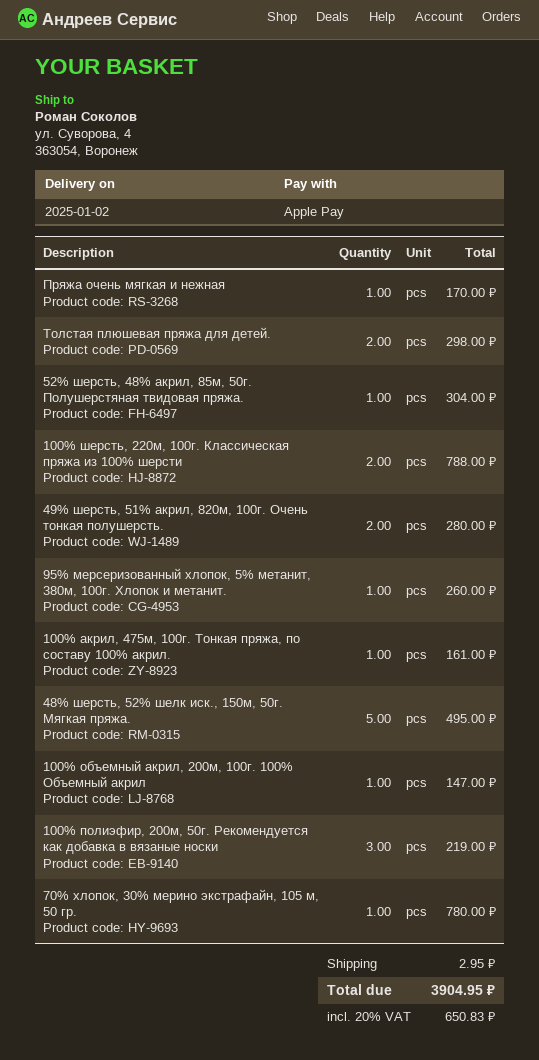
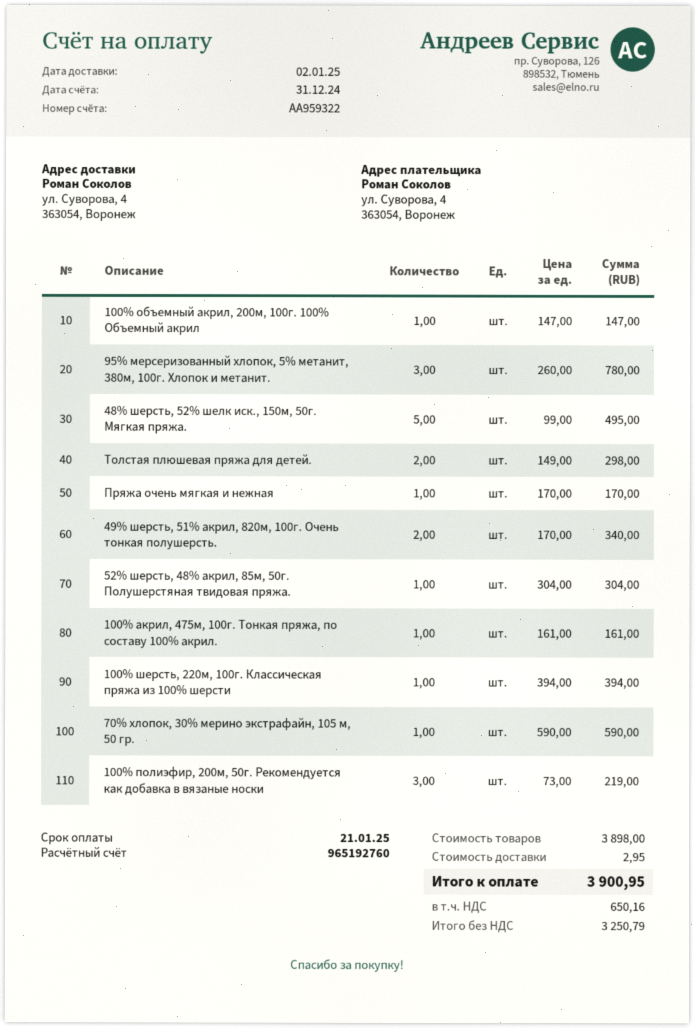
100% шерсть, 220м, 100г. Классическая пряжа из 100% шерсти: 2 for 788.00 -> 1 for 394.00
49% шерсть, 51% акрил, 820м, 100г. Очень тонкая полушерсть.: 2 for 280.00 -> 2 for 340.00
95% мерсеризованный хлопок, 5% метанит, 380м, 100г. Хлопок и метанит.: 1 for 260.00 -> 3 for 780.00
70% хлопок, 30% мерино экстрафайн, 105 м, 50 гр.: 1 for 780.00 -> 1 for 590.00
tax: 650.83 -> 650.16
total: 3904.95 -> 3900.95

